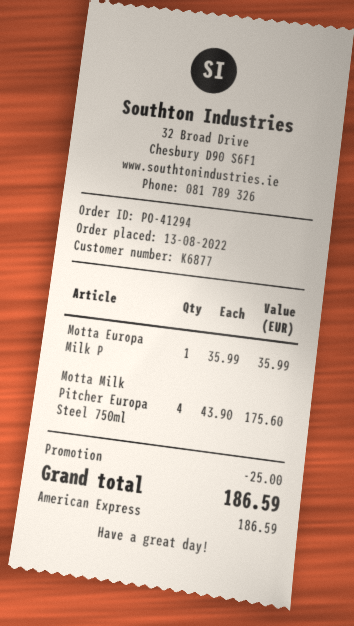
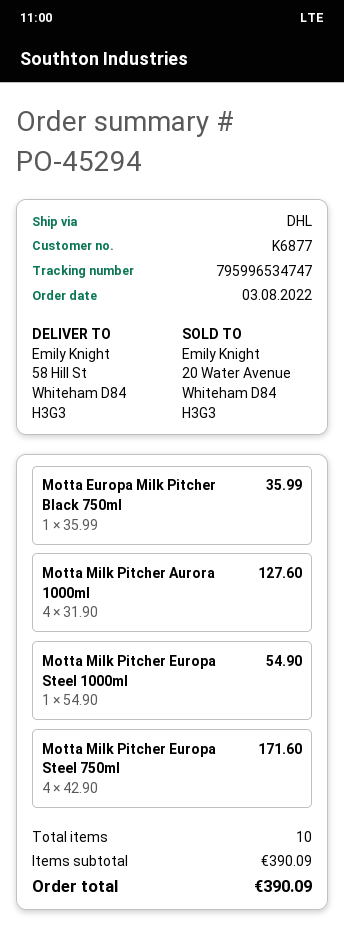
order number: PO-41294 -> PO-45294
order date: 2022-08-13 -> 2022-08-03
Motta Milk Pitcher Europa Steel 750ml: 4 x 43.90 = 175.60 -> 4 x 42.90 = 171.60
Motta Milk Pitcher Aurora 1000ml: none -> 4 x 31.90 = 127.60
Motta Milk Pitcher Europa Steel 1000ml: none -> 1 x 54.90 = 54.90
discount: 25.00 -> none
total: 186.59 -> 390.09

